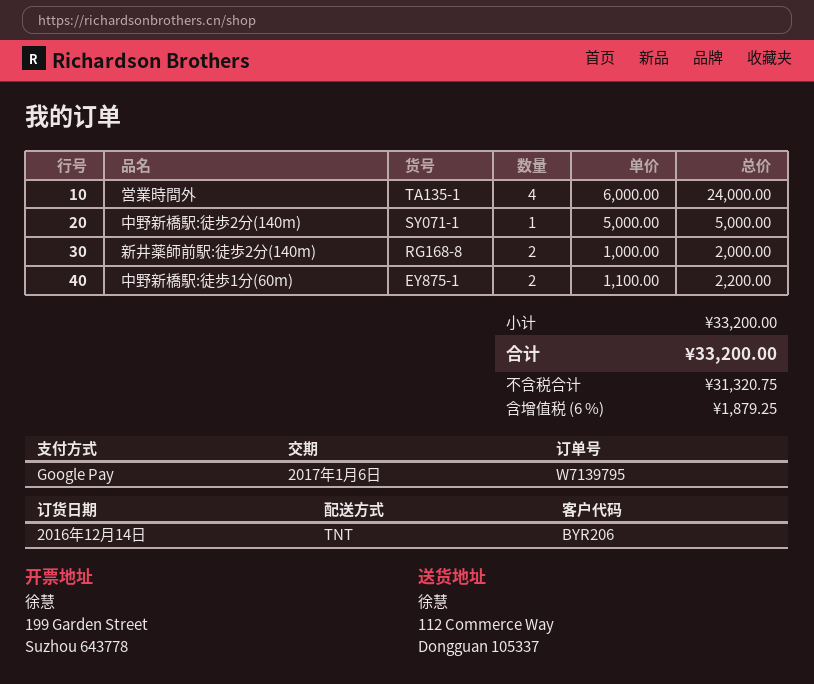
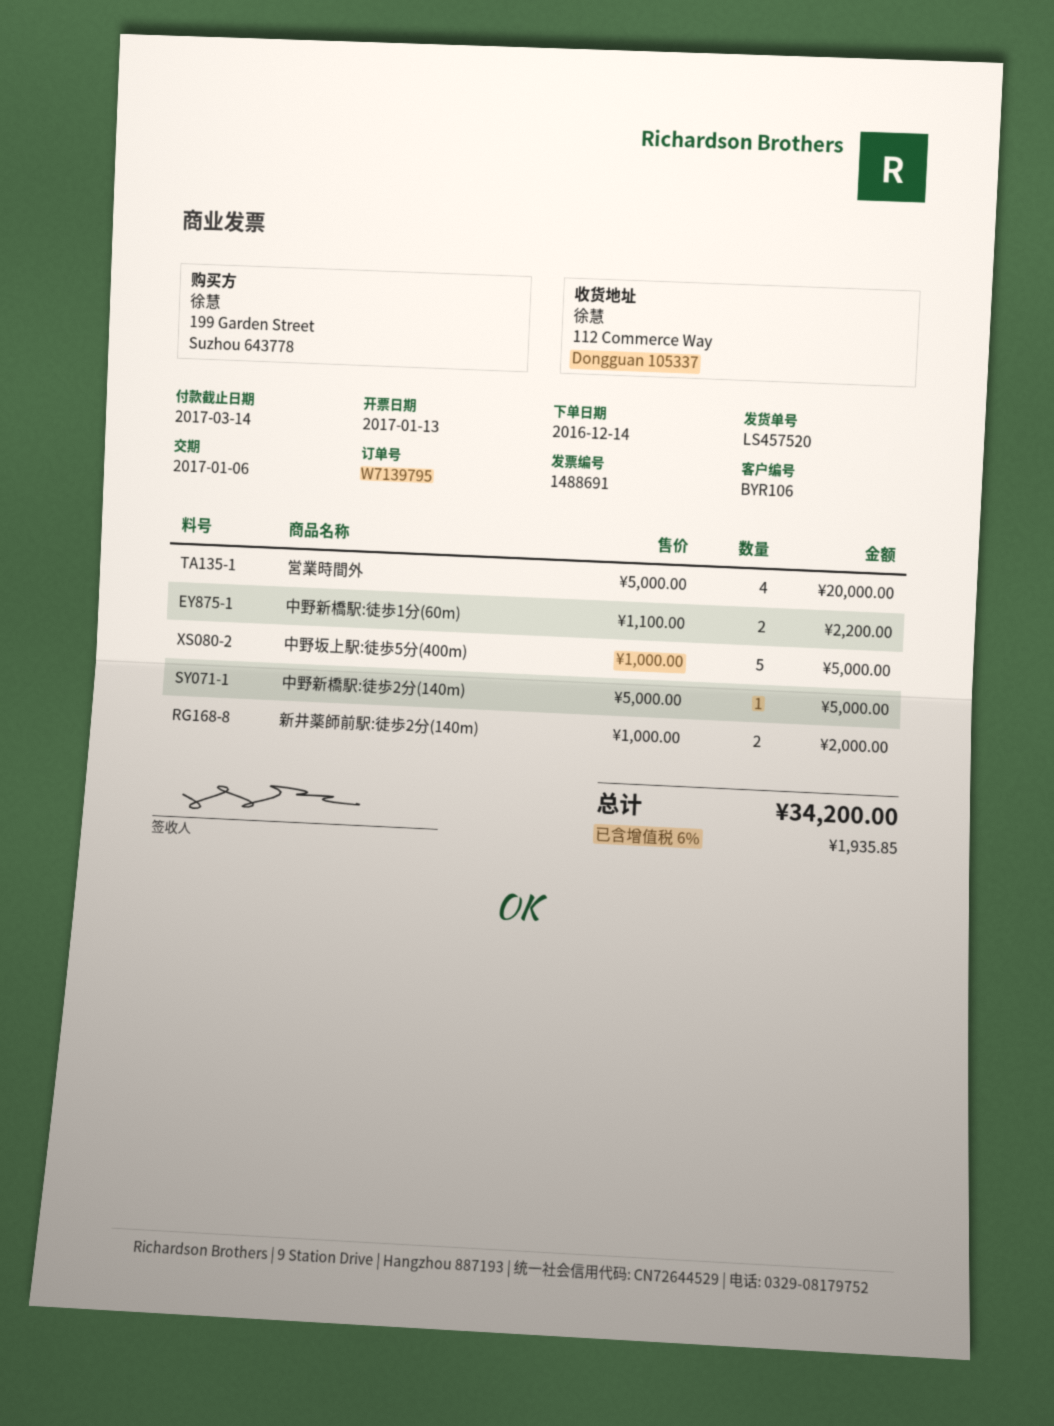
customer number: BYR206 -> BYR106
営業時間外: 4 x 6000.00 = 24000.00 -> 4 x 5000.00 = 20000.00
中野坂上駅:徒歩5分(400m): none -> 5 x 1000.00 = 5000.00
tax: 6% = 1879.25 -> 6% = 1935.85
total: 33200.00 -> 34200.00

